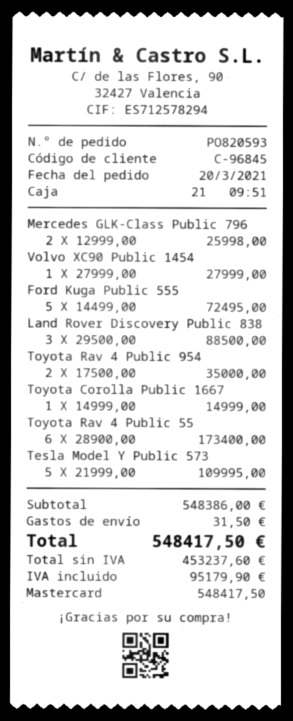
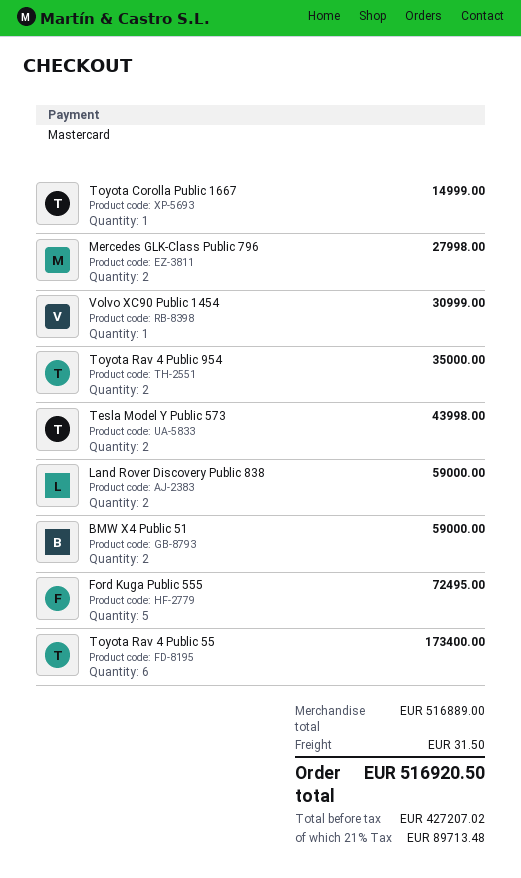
Mercedes GLK-Class Public 796: 2 for 25998.00 -> 2 for 27998.00
Volvo XC90 Public 1454: 1 for 27999.00 -> 1 for 30999.00
Land Rover Discovery Public 838: 3 for 88500.00 -> 2 for 59000.00
Tesla Model Y Public 573: 5 for 109995.00 -> 2 for 43998.00
BMW X4 Public 51: none -> 2 for 59000.00
subtotal: 548386.00 -> 516889.00
net: 453237.60 -> 427207.02
tax: 95179.90 -> 89713.48
total: 548417.50 -> 516920.50

